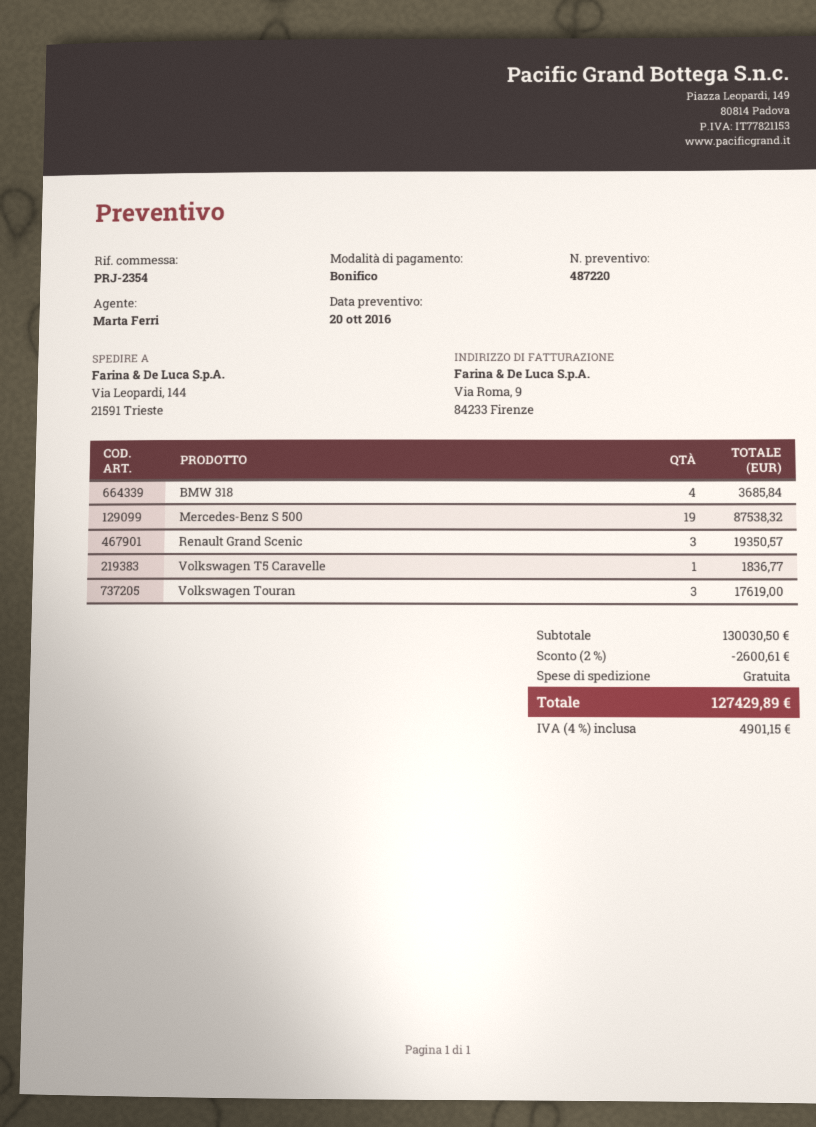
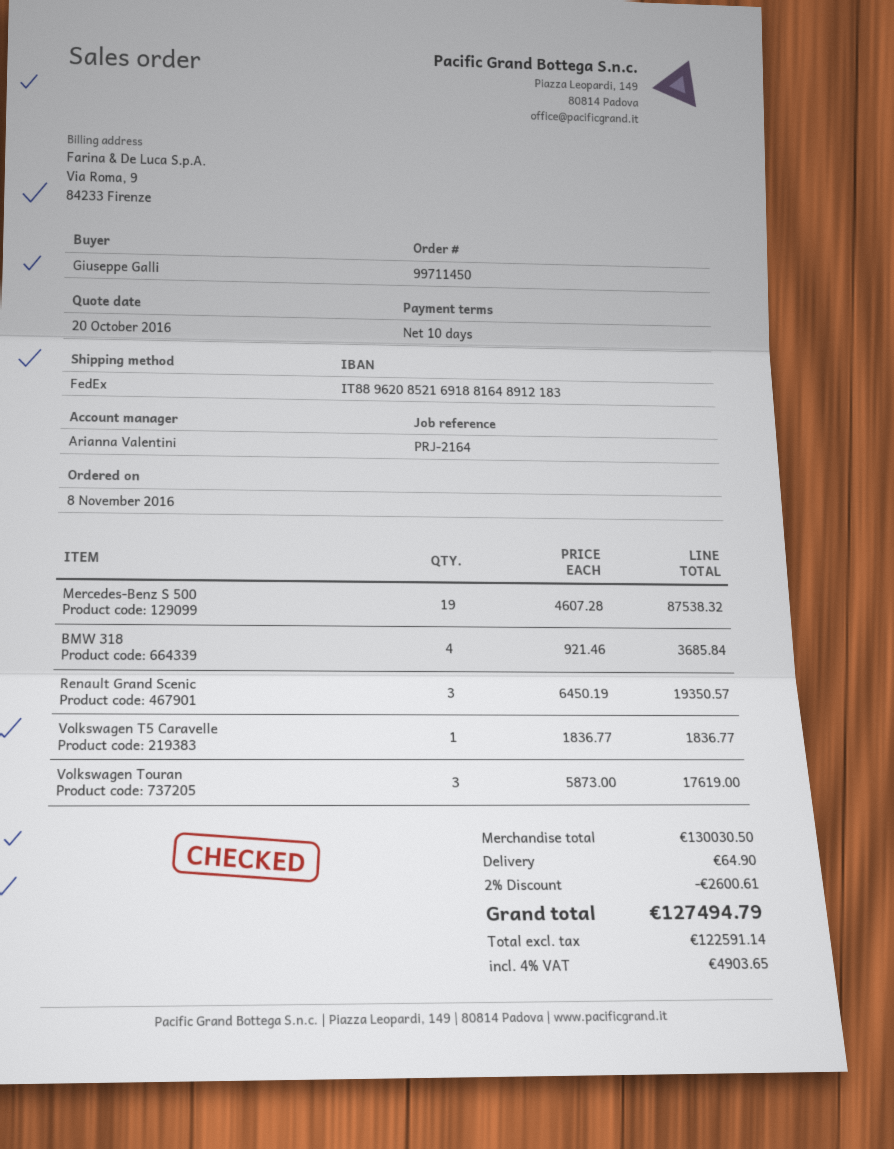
reference: PRJ-2354 -> PRJ-2164
sales rep: Marta Ferri -> Arianna Valentini
shipping: 0.00 -> 64.90
tax: 4% = 4901.15 -> 4% = 4903.65
total: 127429.89 -> 127494.79

